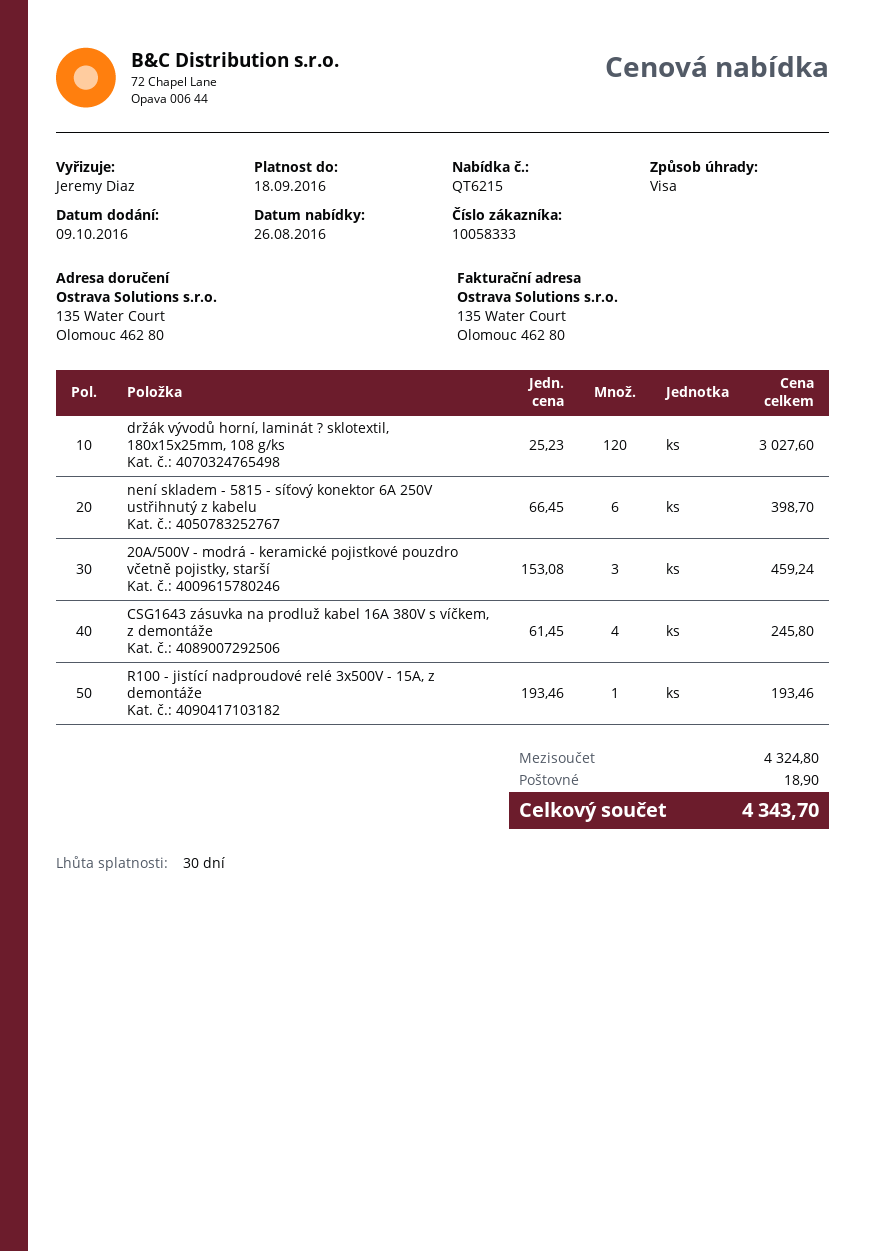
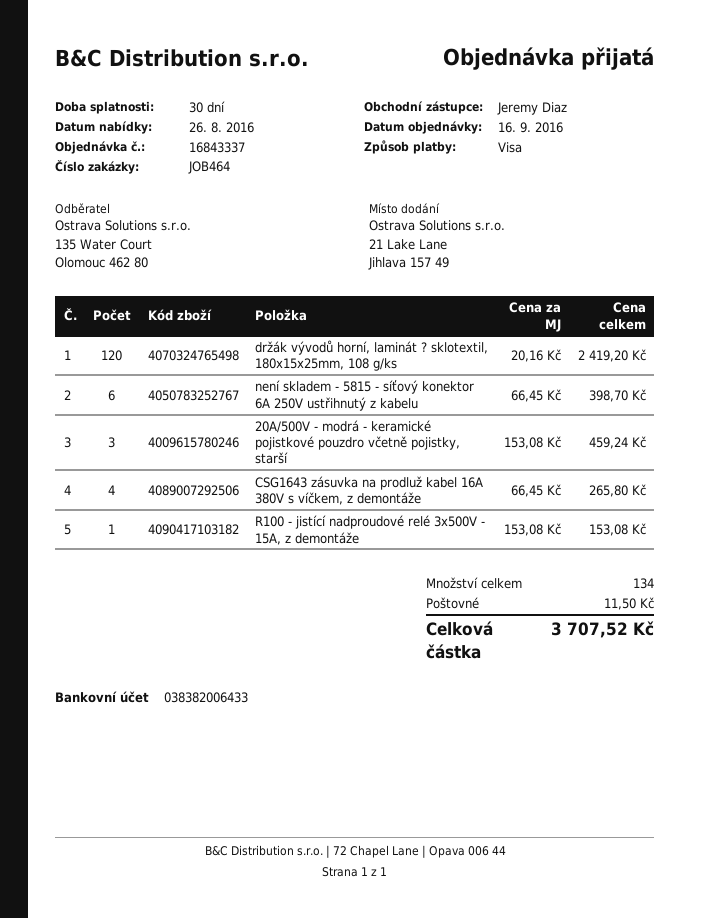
ship to: 135 Water Court, Olomouc 462 80 -> 21 Lake Lane, Jihlava 157 49
držák vývodů horní, laminát ? sklotextil, 180x15x25mm, 108 g/ks: 120 x 25.23 = 3027.60 -> 120 x 20.16 = 2419.20
CSG1643 zásuvka na prodluž kabel 16A 380V s víčkem, z demontáže: 4 x 61.45 = 245.80 -> 4 x 66.45 = 265.80
R100 - jistící nadproudové relé 3x500V - 15A, z demontáže: 1 x 193.46 = 193.46 -> 1 x 153.08 = 153.08
shipping: 18.90 -> 11.50
total: 4343.70 -> 3707.52

